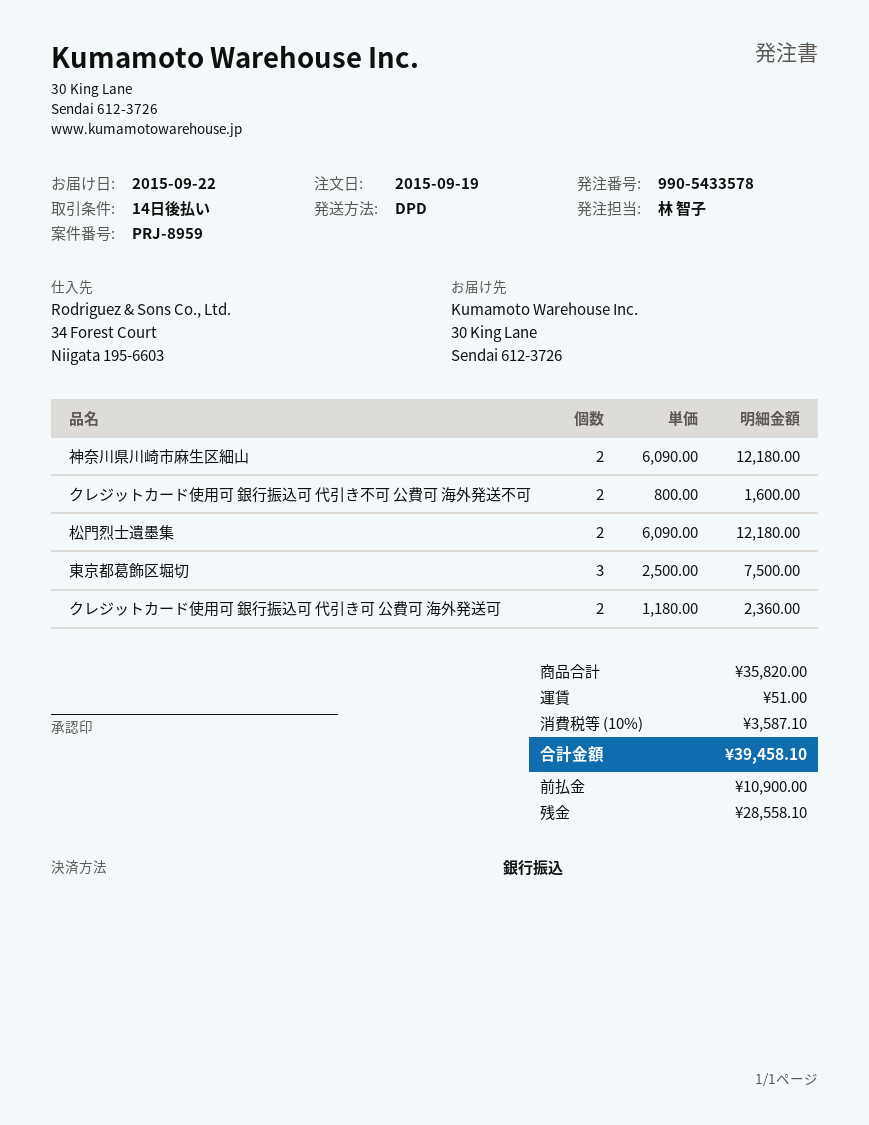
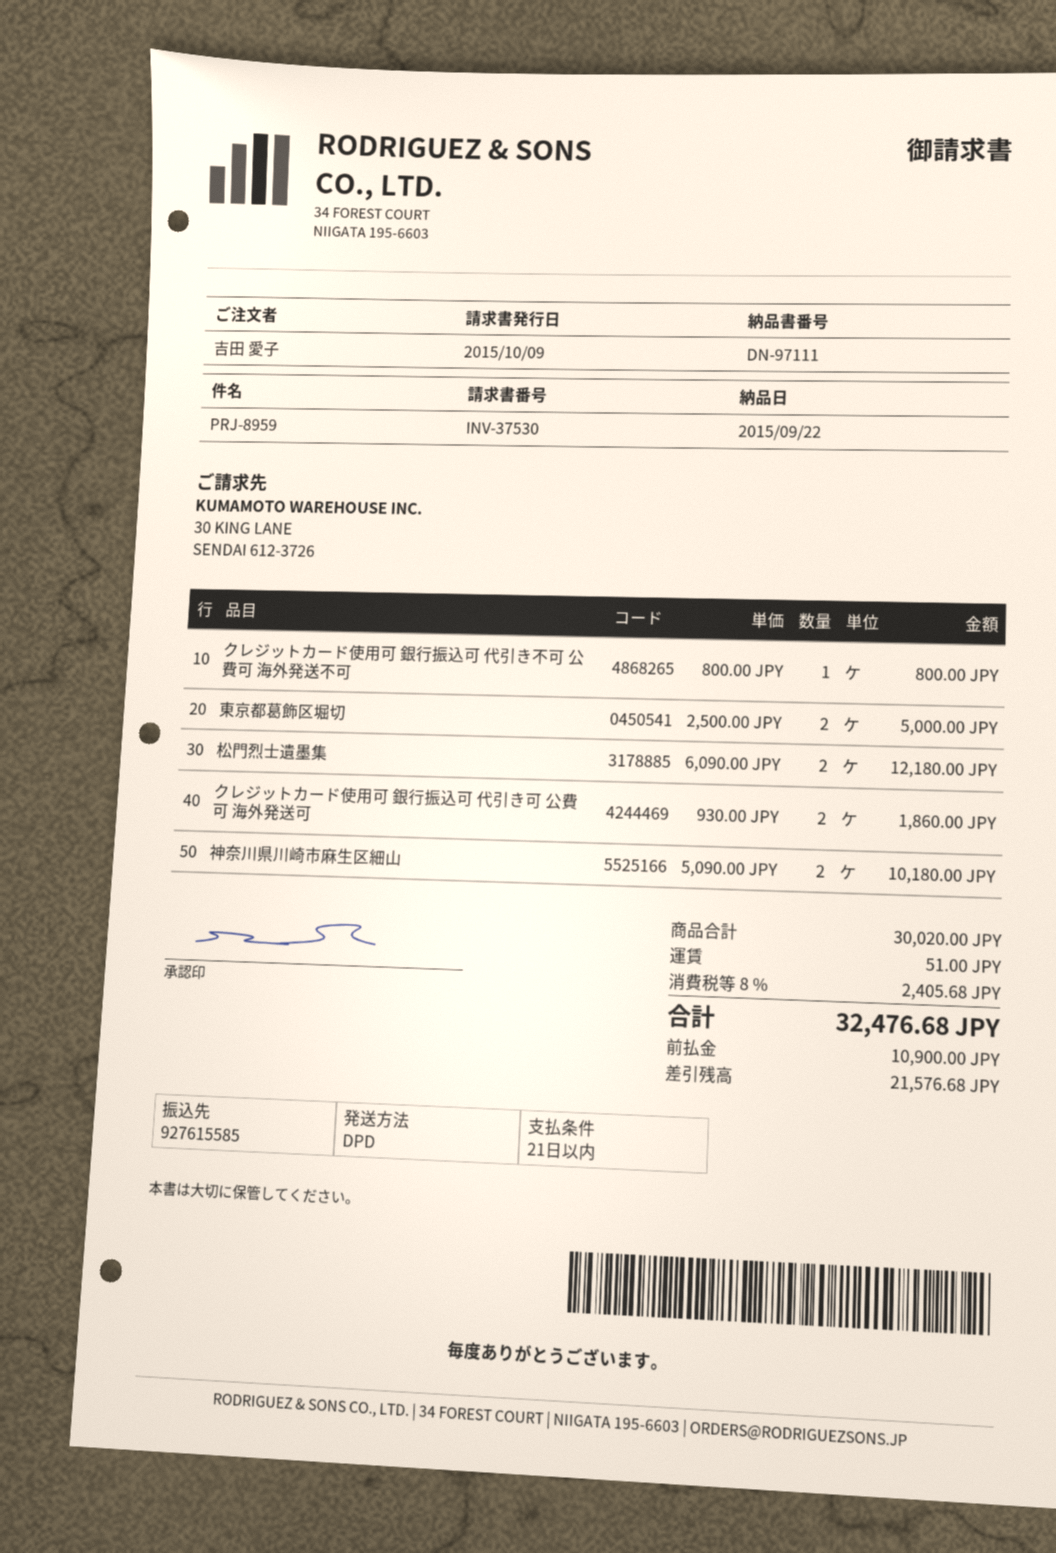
payment terms: 14 days -> 21 days
ordered by: 林 智子 -> 吉田 愛子
神奈川県川崎市麻生区細山: 2 x 6090.00 = 12180.00 -> 2 x 5090.00 = 10180.00
クレジットカード使用可 銀行振込可 代引き不可 公費可 海外発送不可: 2 x 800.00 = 1600.00 -> 1 x 800.00 = 800.00
東京都葛飾区堀切: 3 x 2500.00 = 7500.00 -> 2 x 2500.00 = 5000.00
クレジットカード使用可 銀行振込可 代引き可 公費可 海外発送可: 2 x 1180.00 = 2360.00 -> 2 x 930.00 = 1860.00
subtotal: 35820.00 -> 30020.00
tax: 10% = 3587.10 -> 8% = 2405.68
total: 39458.10 -> 32476.68
balance: 28558.10 -> 21576.68

